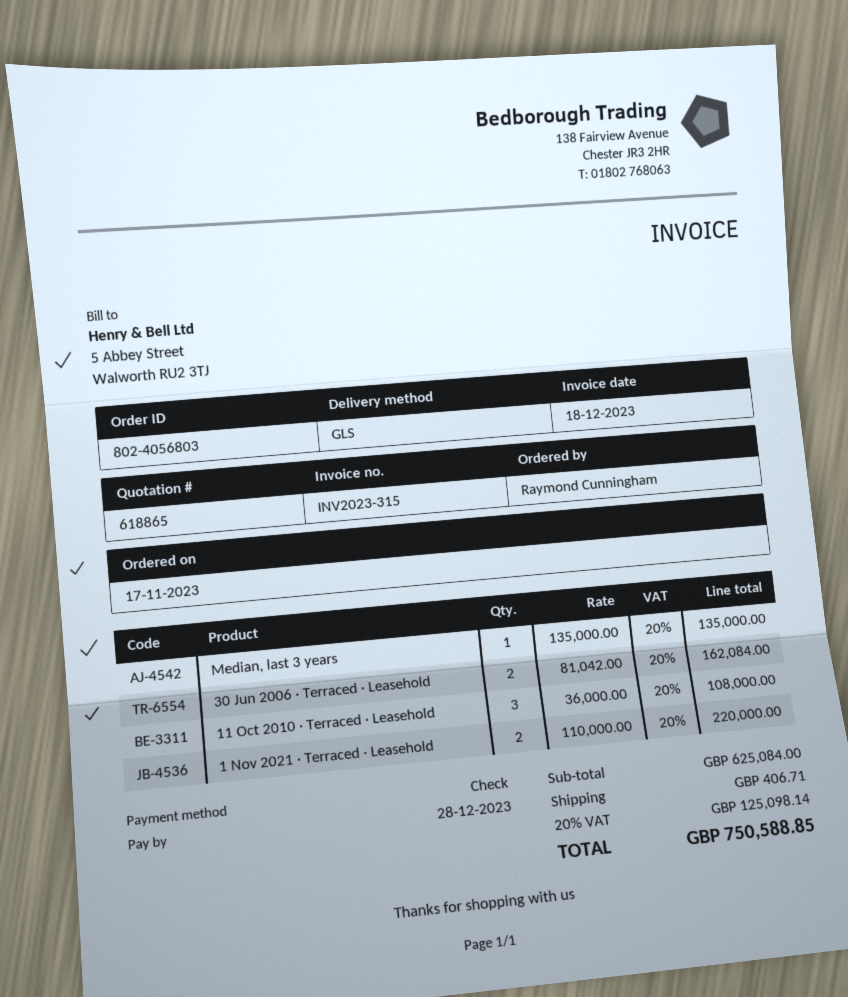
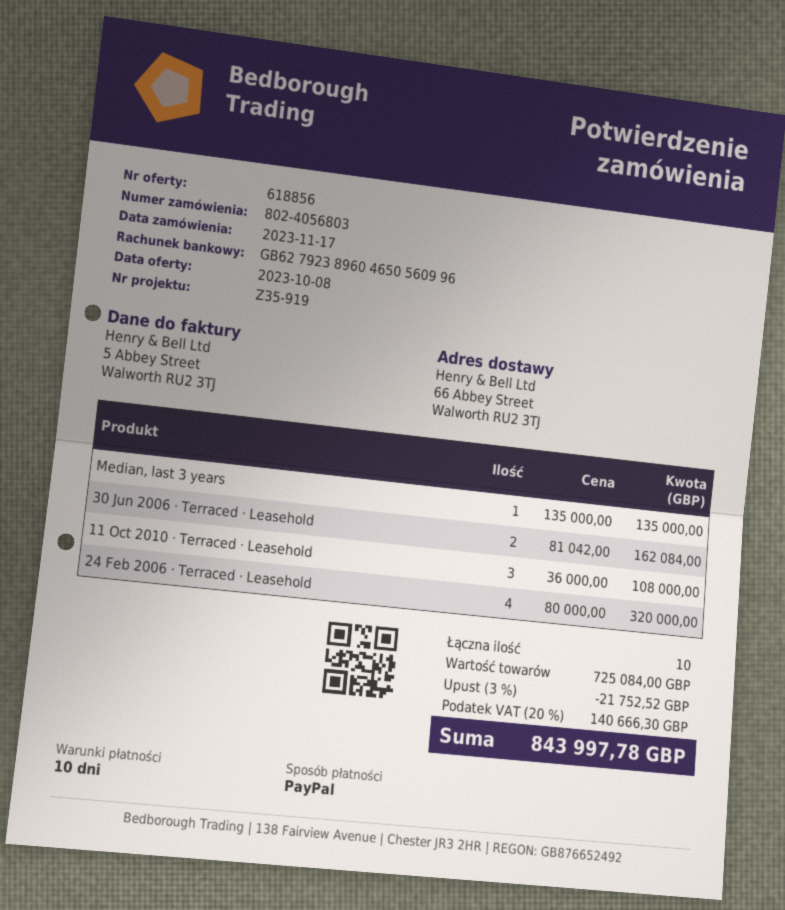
quote number: 618865 -> 618856
payment method: cheque -> PayPal
1 Nov 2021 · Terraced · Leasehold: 2 x 110000.00 = 220000.00 -> none
24 Feb 2006 · Terraced · Leasehold: none -> 4 x 80000.00 = 320000.00
subtotal: 625084.00 -> 725084.00
discount: none -> 3% = 21752.52
shipping: 406.71 -> none
tax: 20% = 125098.14 -> 20% = 140666.30
total: 750588.85 -> 843997.78

